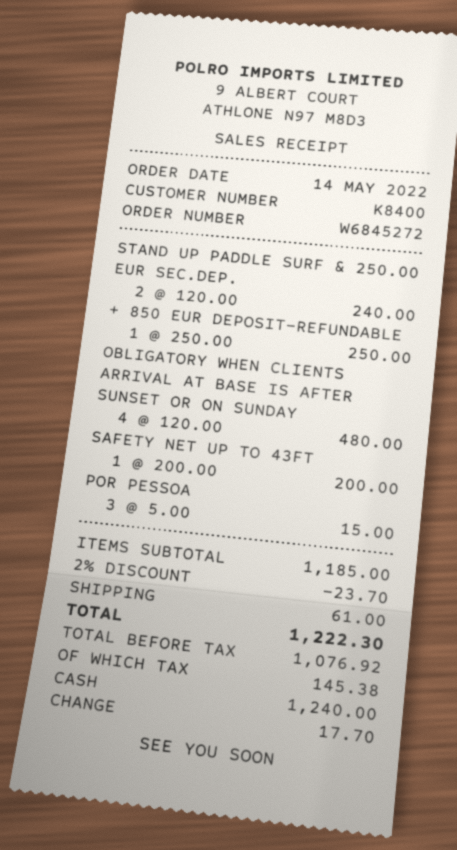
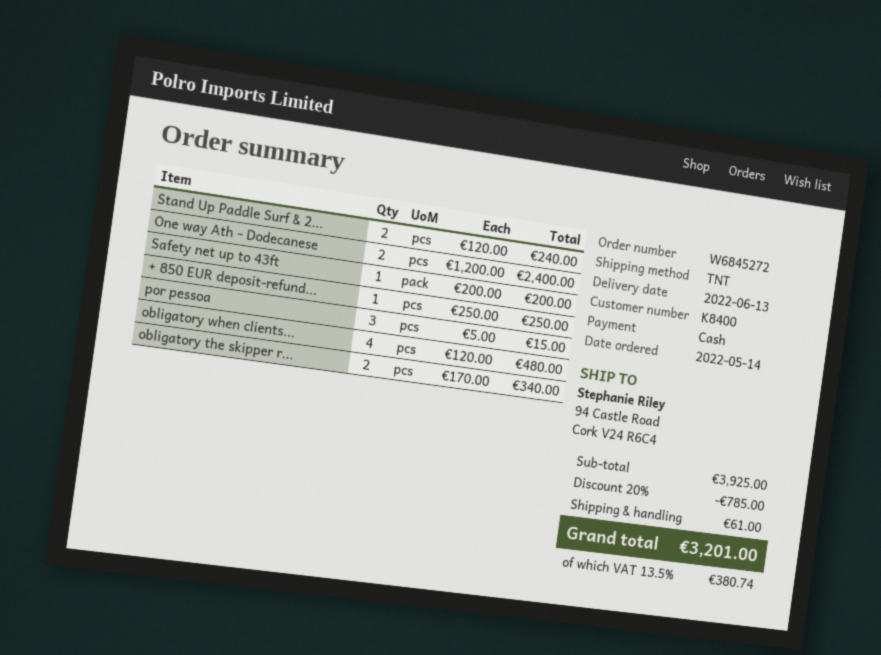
One way Ath - Dodecanese: none -> 2 x 1200.00 = 2400.00
obligatory the skipper r...: none -> 2 x 170.00 = 340.00
subtotal: 1185.00 -> 3925.00
discount: 2% = 23.70 -> 20% = 785.00
tax: 145.38 -> 380.74
total: 1222.30 -> 3201.00

